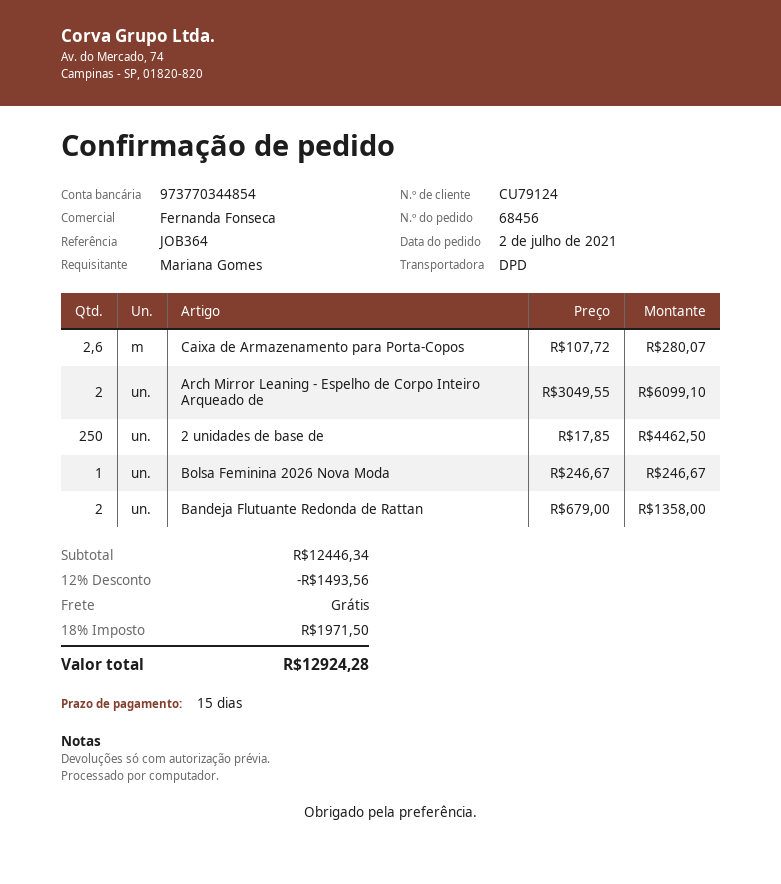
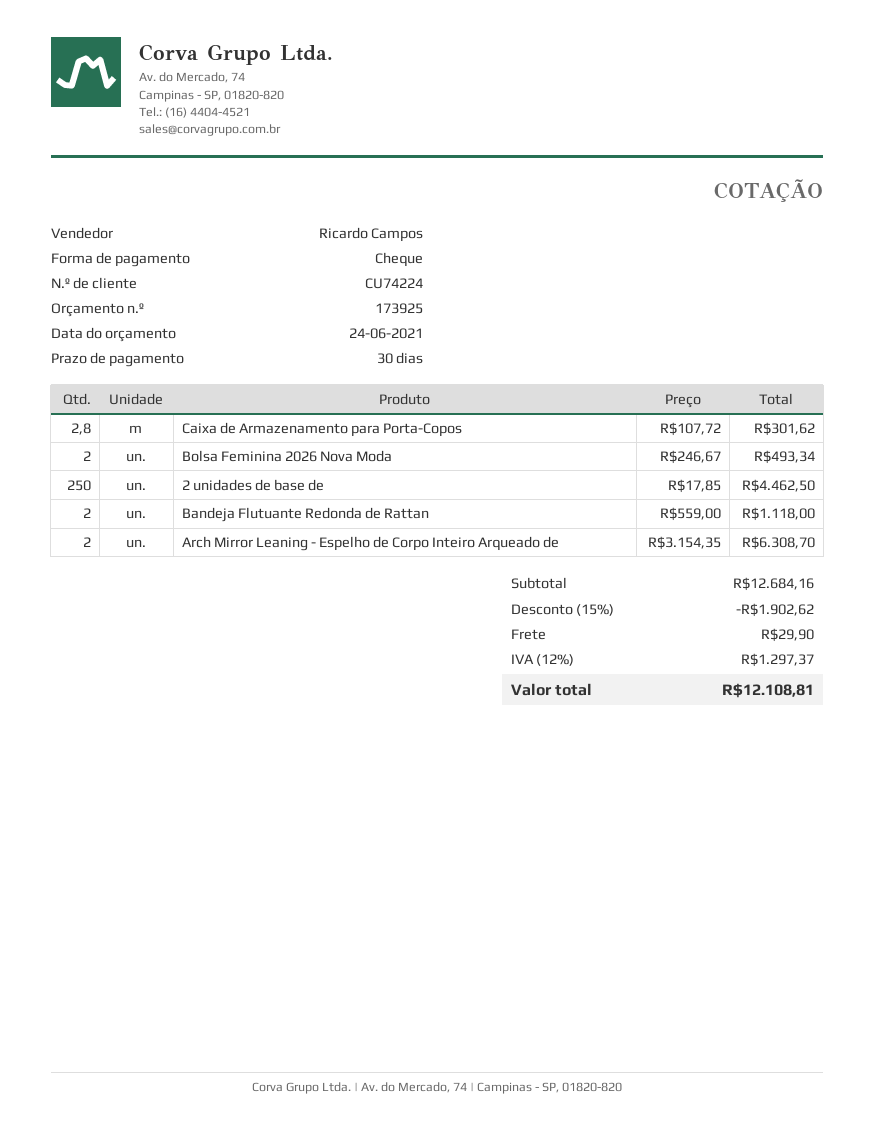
payment terms: 15 days -> 30 days
customer number: CU79124 -> CU74224
sales rep: Fernanda Fonseca -> Ricardo Campos
Caixa de Armazenamento para Porta-Copos: 2.6 x 107.72 = 280.07 -> 2.8 x 107.72 = 301.62
Arch Mirror Leaning - Espelho de Corpo Inteiro Arqueado de: 2 x 3049.55 = 6099.10 -> 2 x 3154.35 = 6308.70
Bolsa Feminina 2026 Nova Moda: 1 x 246.67 = 246.67 -> 2 x 246.67 = 493.34
Bandeja Flutuante Redonda de Rattan: 2 x 679.00 = 1358.00 -> 2 x 559.00 = 1118.00
subtotal: 12446.34 -> 12684.16
discount: 12% = 1493.56 -> 15% = 1902.62
shipping: 0.00 -> 29.90
tax: 18% = 1971.50 -> 12% = 1297.37
total: 12924.28 -> 12108.81

